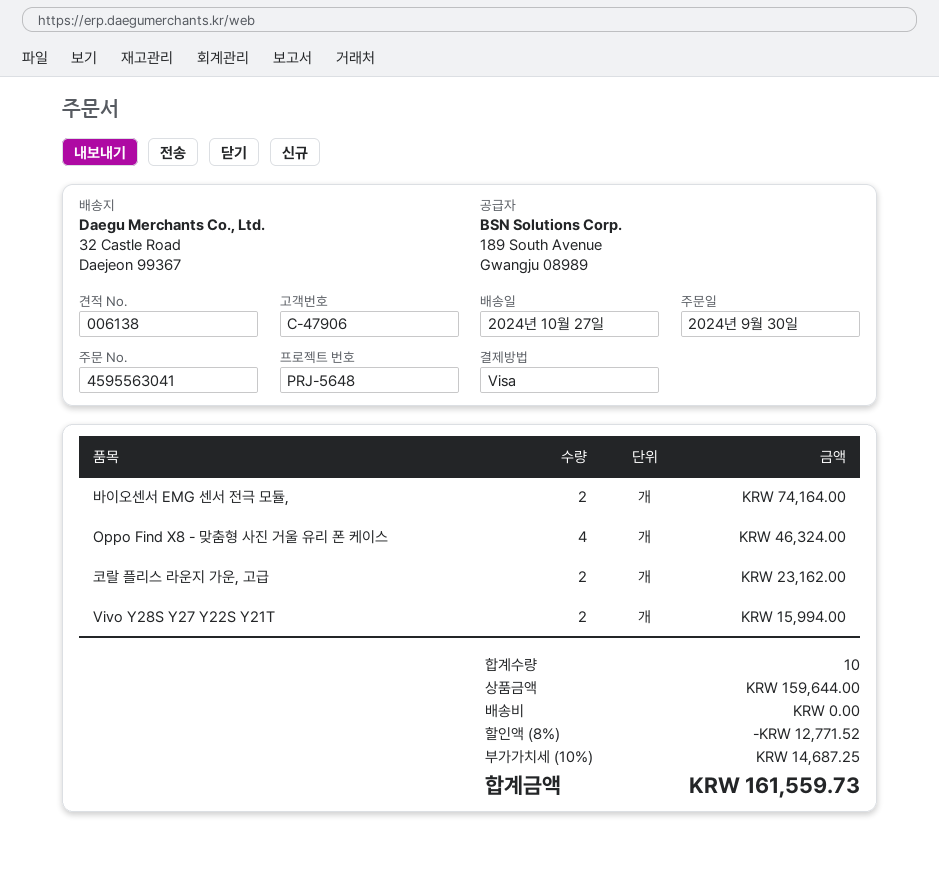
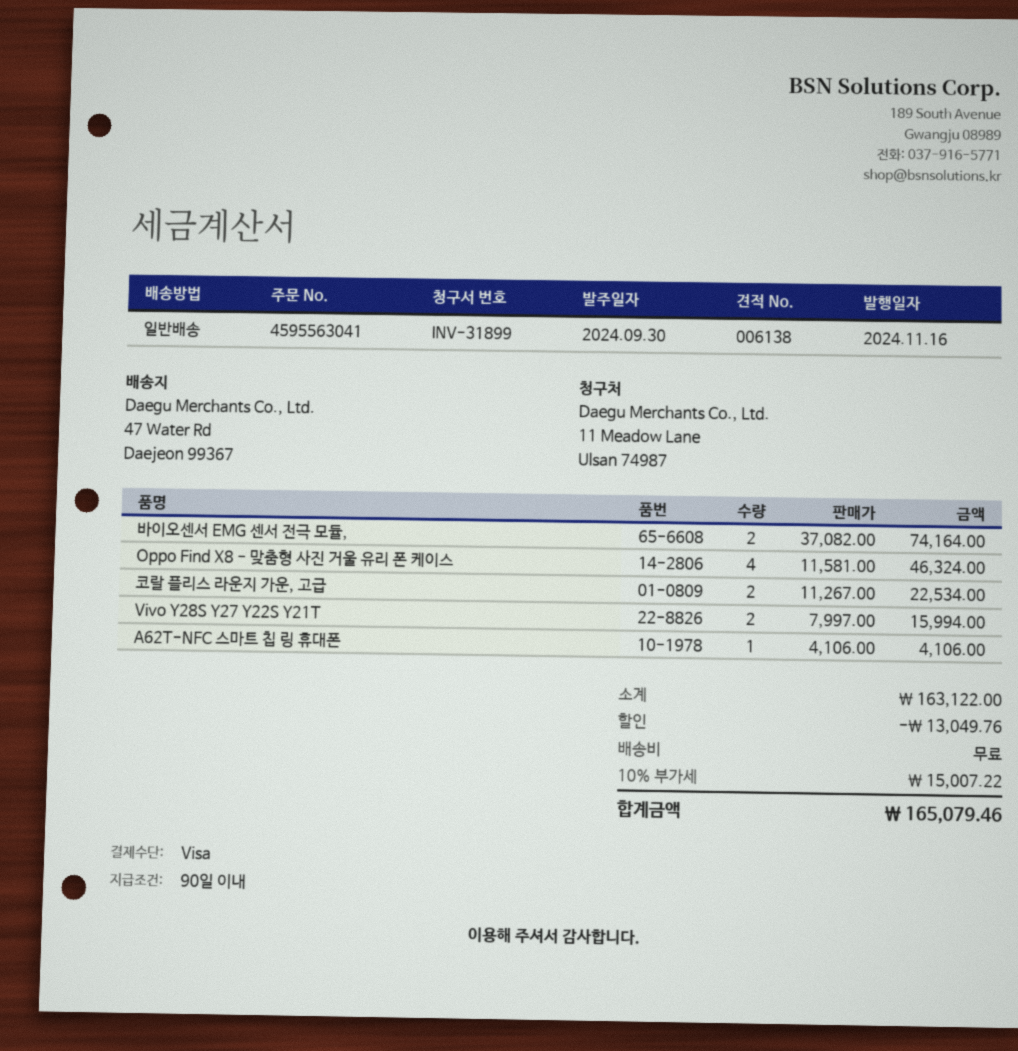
ship to: 32 Castle Road, Daejeon 99367 -> 47 Water Rd, Daejeon 99367
코랄 플리스 라운지 가운, 고급: 2 for 23162.00 -> 2 for 22534.00
A62T-NFC 스마트 칩 링 휴대폰: none -> 1 for 4106.00
subtotal: 159644.00 -> 163122.00
discount: 12771.52 -> 13049.76
tax: 10% = 14687.25 -> 10% = 15007.22
total: 161559.73 -> 165079.46

